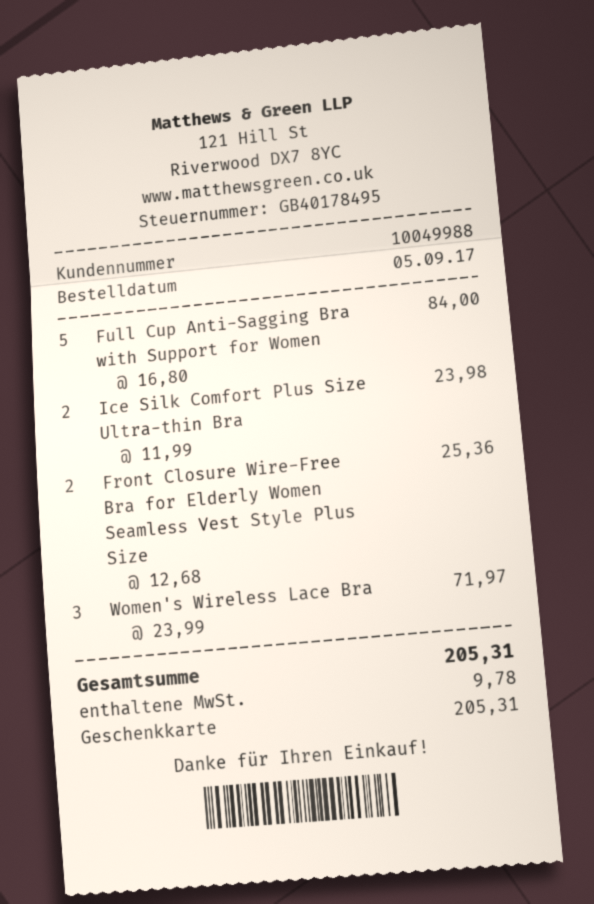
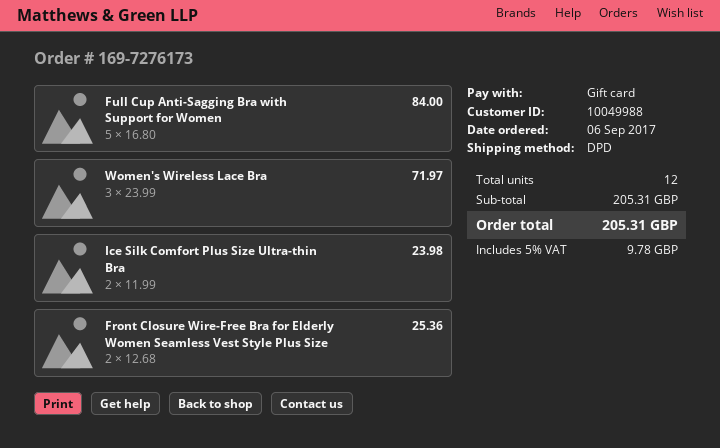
order date: 2017-09-05 -> 2017-09-06

